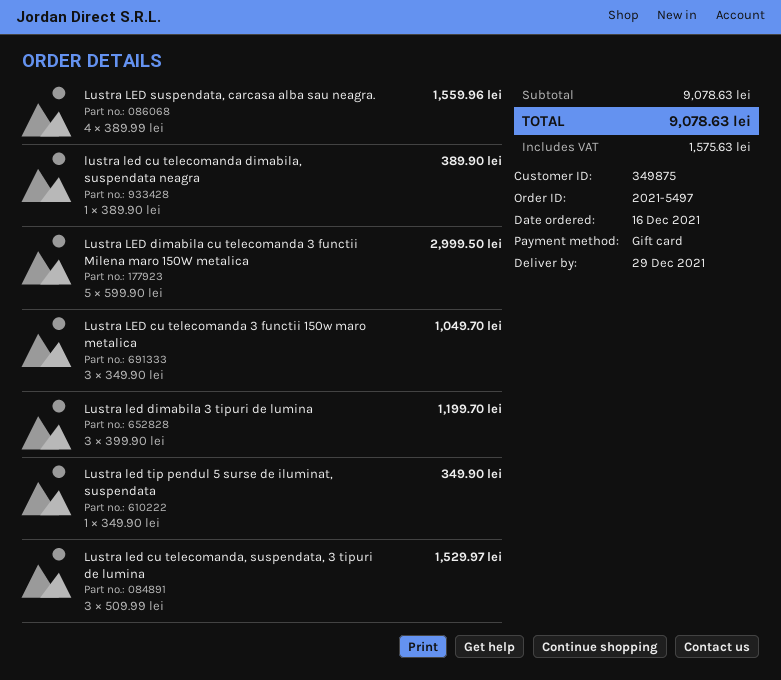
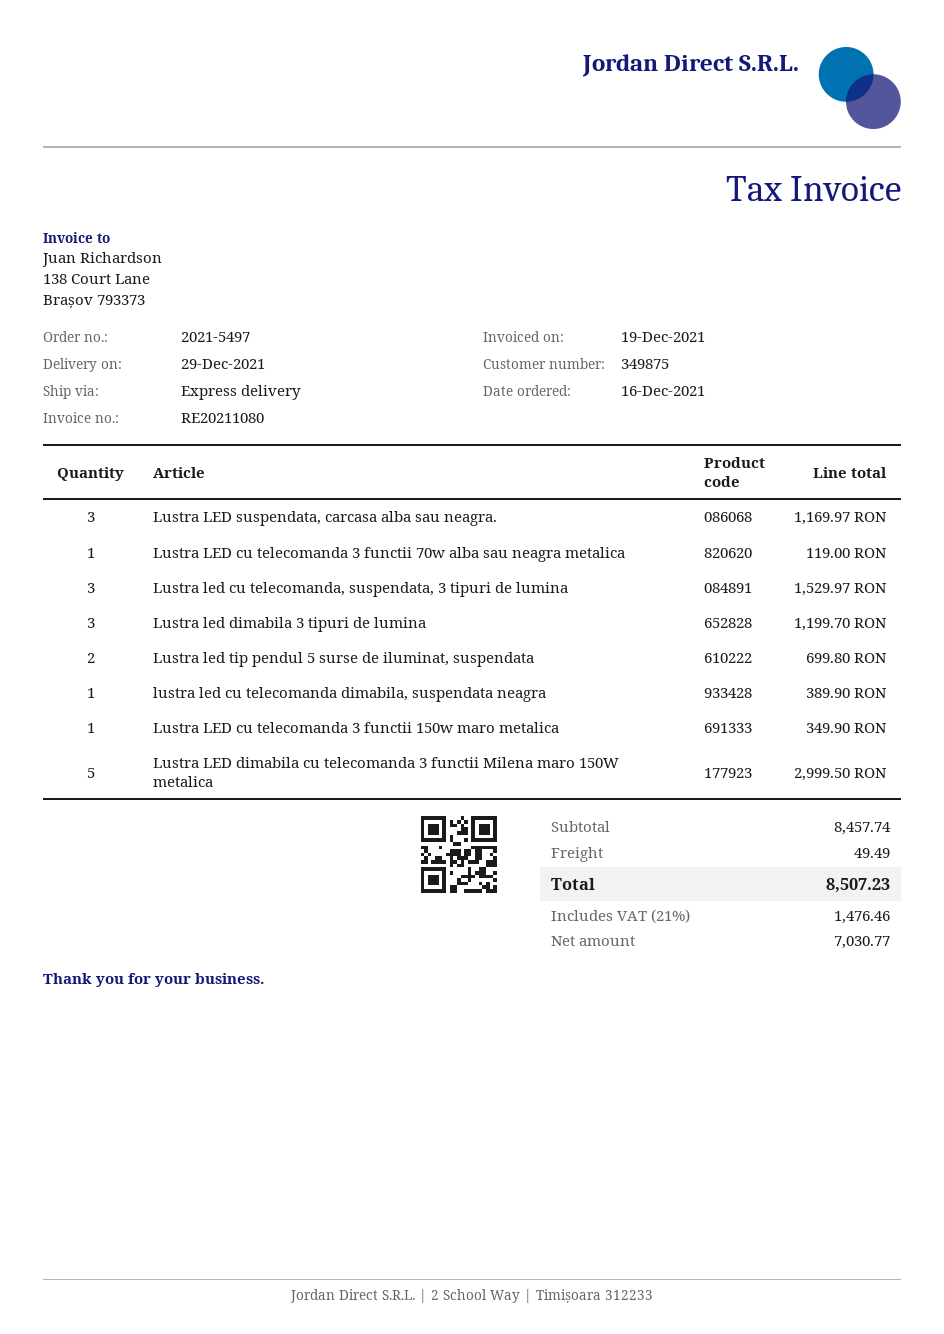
Lustra LED suspendata, carcasa alba sau neagra.: 4 for 1559.96 -> 3 for 1169.97
Lustra LED cu telecomanda 3 functii 150w maro metalica: 3 for 1049.70 -> 1 for 349.90
Lustra led tip pendul 5 surse de iluminat, suspendata: 1 for 349.90 -> 2 for 699.80
Lustra LED cu telecomanda 3 functii 70w alba sau neagra metalica: none -> 1 for 119.00
subtotal: 9078.63 -> 8457.74
shipping: none -> 49.49
tax: 1575.63 -> 1476.46
total: 9078.63 -> 8507.23

